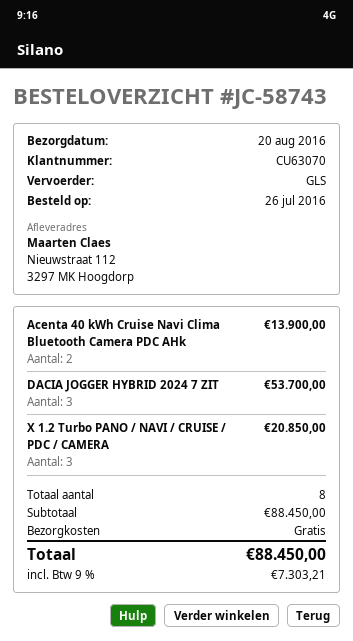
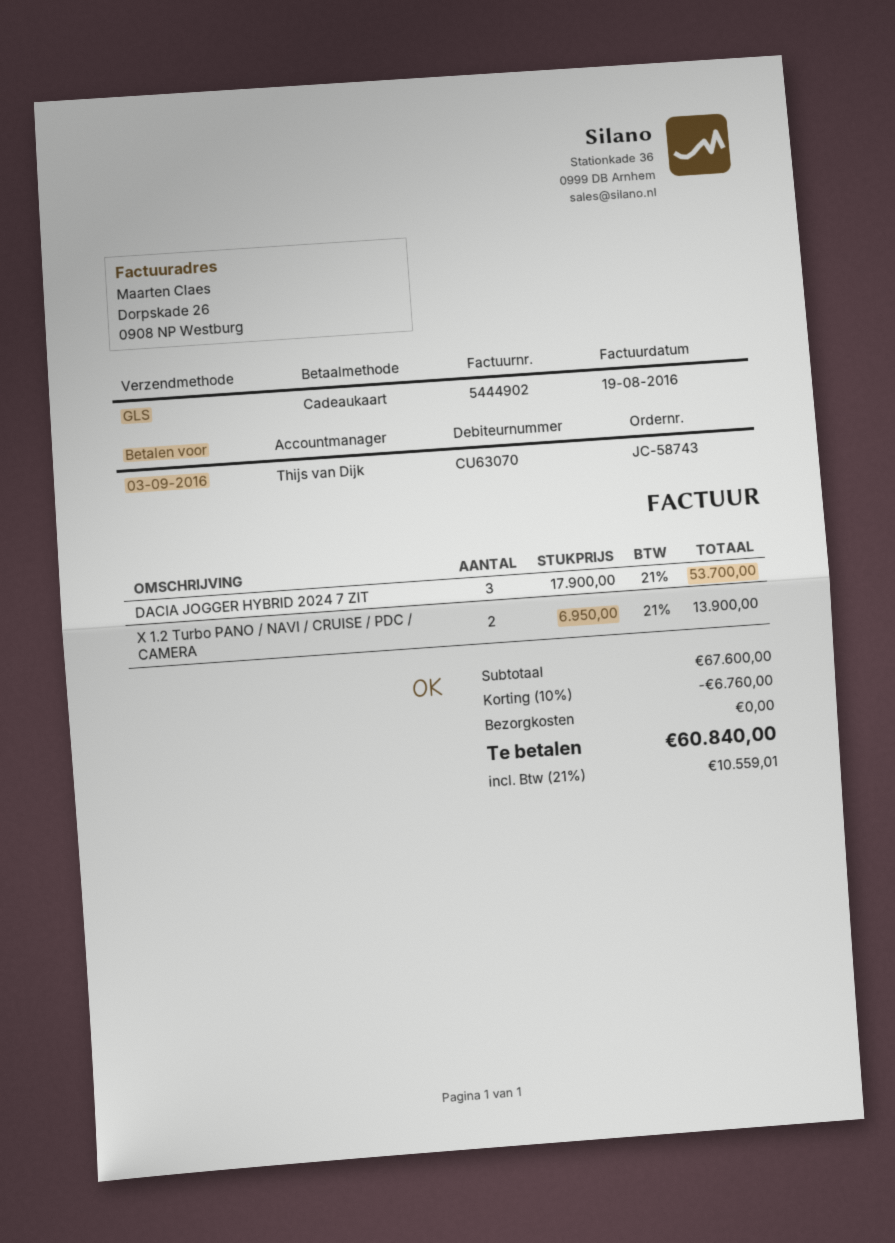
Acenta 40 kWh Cruise Navi Clima Bluetooth Camera PDC AHk: 2 for 13900.00 -> none
X 1.2 Turbo PANO / NAVI / CRUISE / PDC / CAMERA: 3 for 20850.00 -> 2 for 13900.00
subtotal: 88450.00 -> 67600.00
discount: none -> 10% = 6760.00
tax: 9% = 7303.21 -> 21% = 10559.01
total: 88450.00 -> 60840.00

